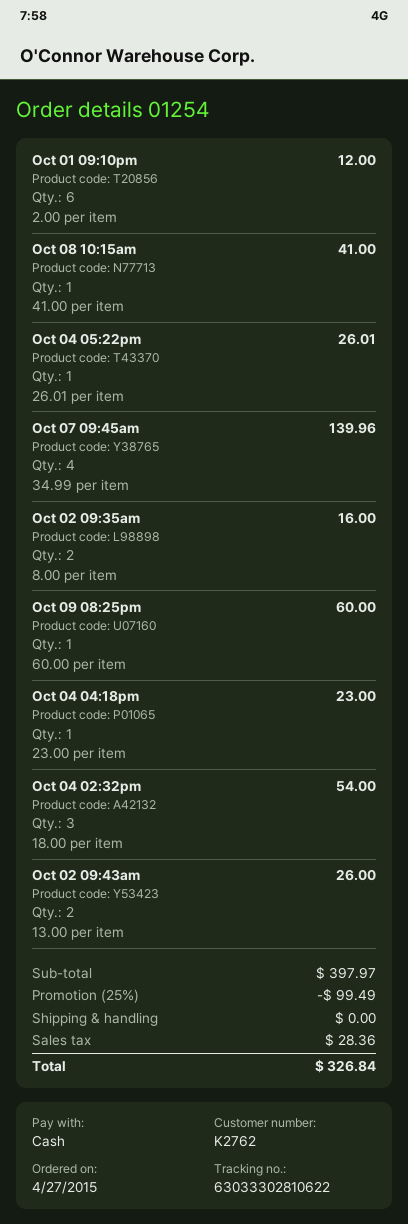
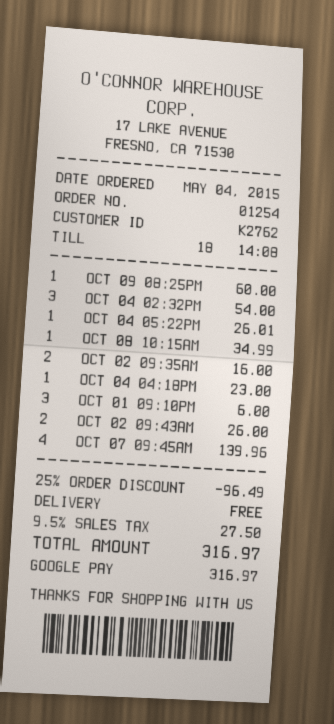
order date: 2015-04-27 -> 2015-05-04
payment method: cash -> Google Pay
Oct 01 09:10pm: 6 for 12.00 -> 3 for 6.00
Oct 08 10:15am: 1 for 41.00 -> 1 for 34.99
discount: 25% = 99.49 -> 25% = 96.49
tax: 28.36 -> 27.50
total: 326.84 -> 316.97

